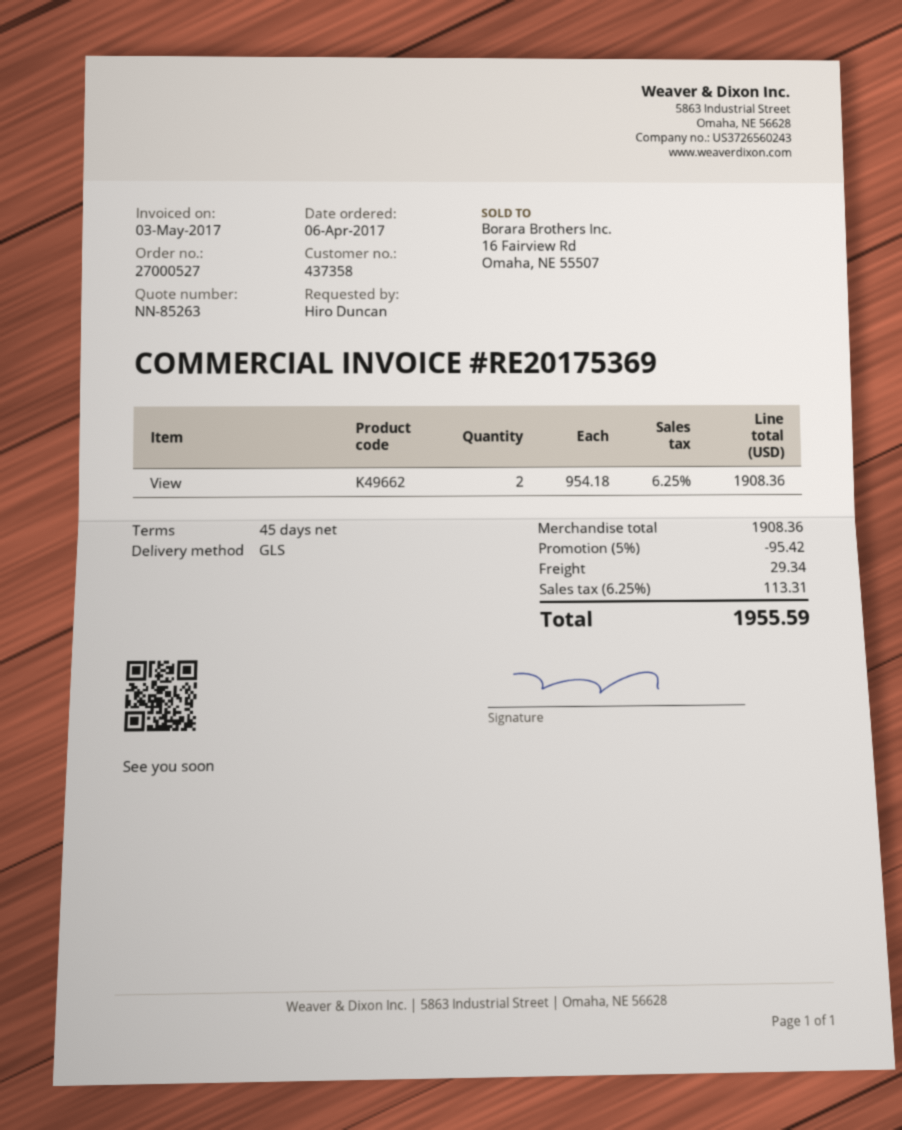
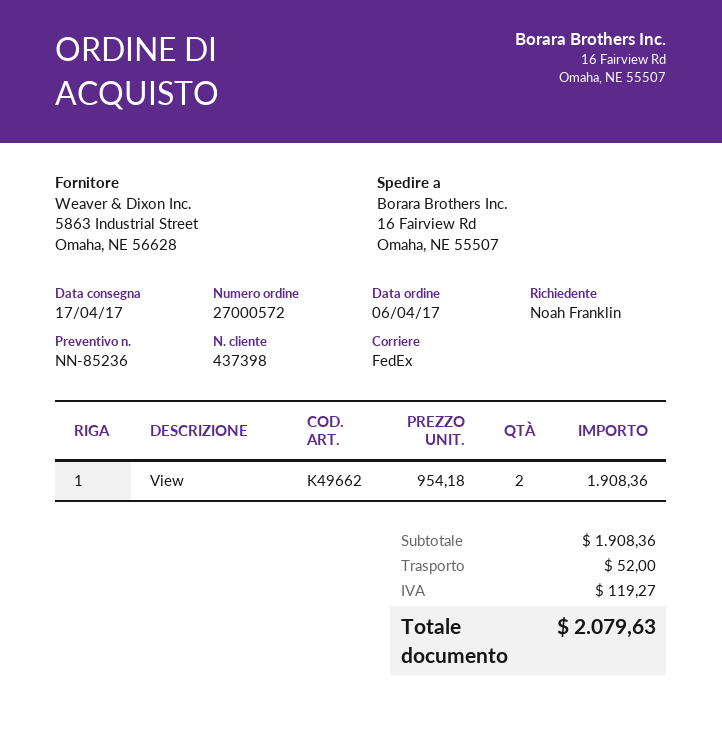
quote number: NN-85263 -> NN-85236
order number: 27000527 -> 27000572
customer number: 437358 -> 437398
ordered by: Hiro Duncan -> Noah Franklin
shipping method: GLS -> FedEx
discount: 5% = 95.42 -> none
shipping: 29.34 -> 52.00
tax: 113.31 -> 119.27
total: 1955.59 -> 2079.63

